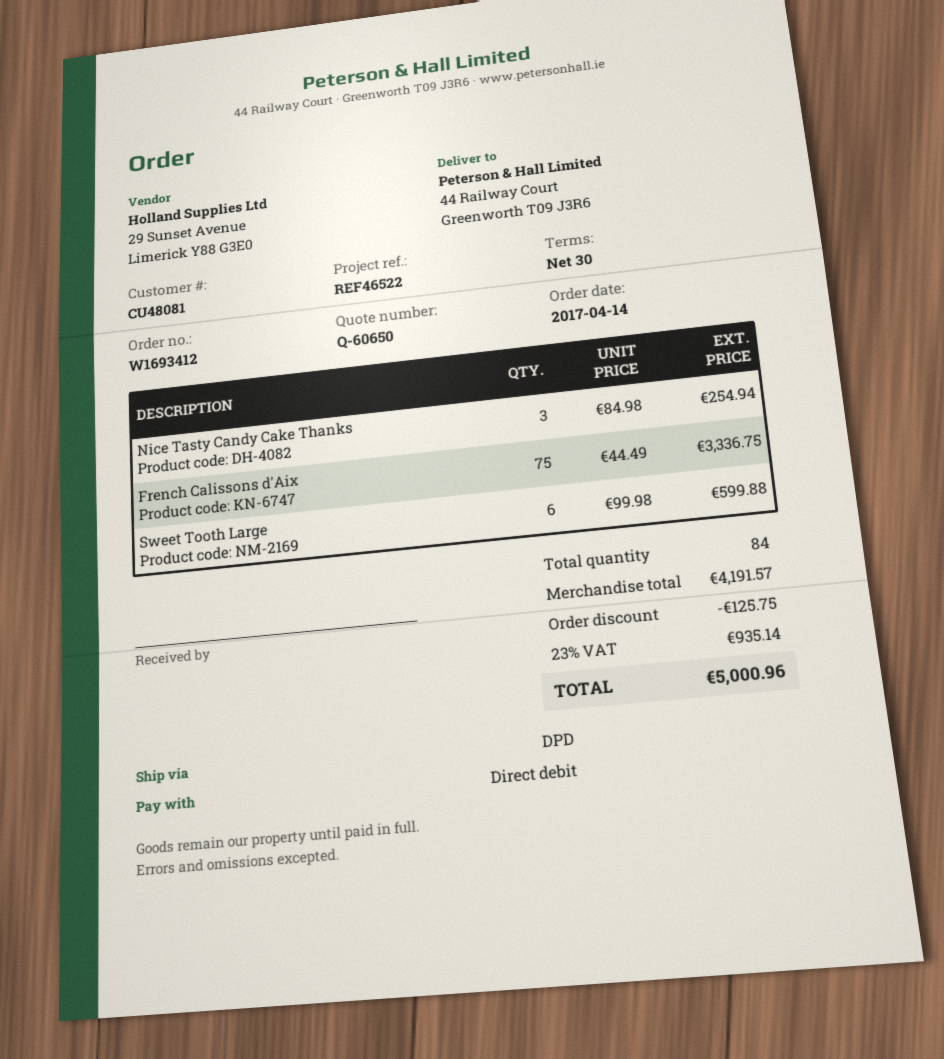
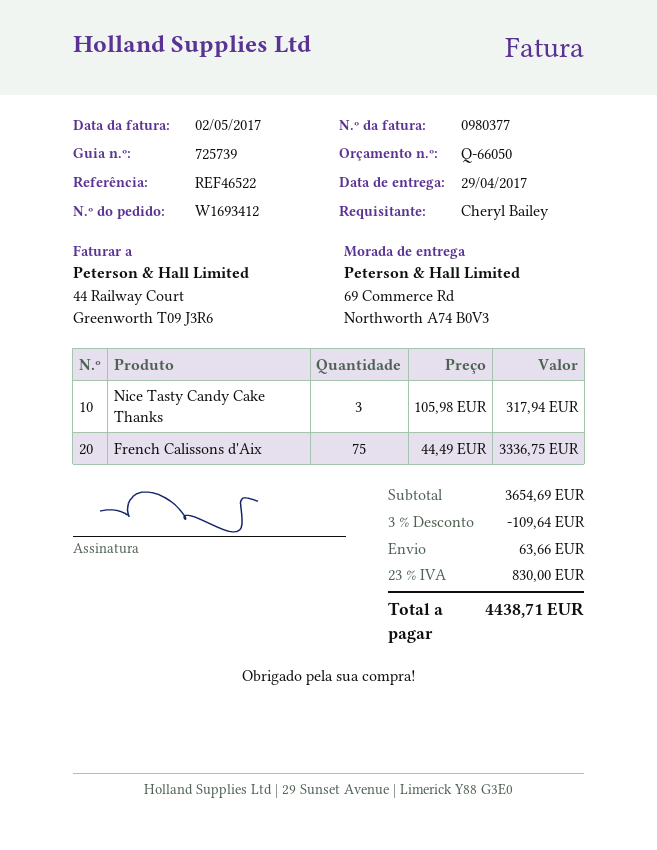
quote number: Q-60650 -> Q-66050
ship to: 44 Railway Court, Greenworth T09 J3R6 -> 69 Commerce Rd, Northworth A74 B0V3
Nice Tasty Candy Cake Thanks: 3 x 84.98 = 254.94 -> 3 x 105.98 = 317.94
Sweet Tooth Large: 6 x 99.98 = 599.88 -> none
subtotal: 4191.57 -> 3654.69
discount: 125.75 -> 109.64
shipping: none -> 63.66
tax: 23% = 935.14 -> 23% = 830.00
total: 5000.96 -> 4438.71

